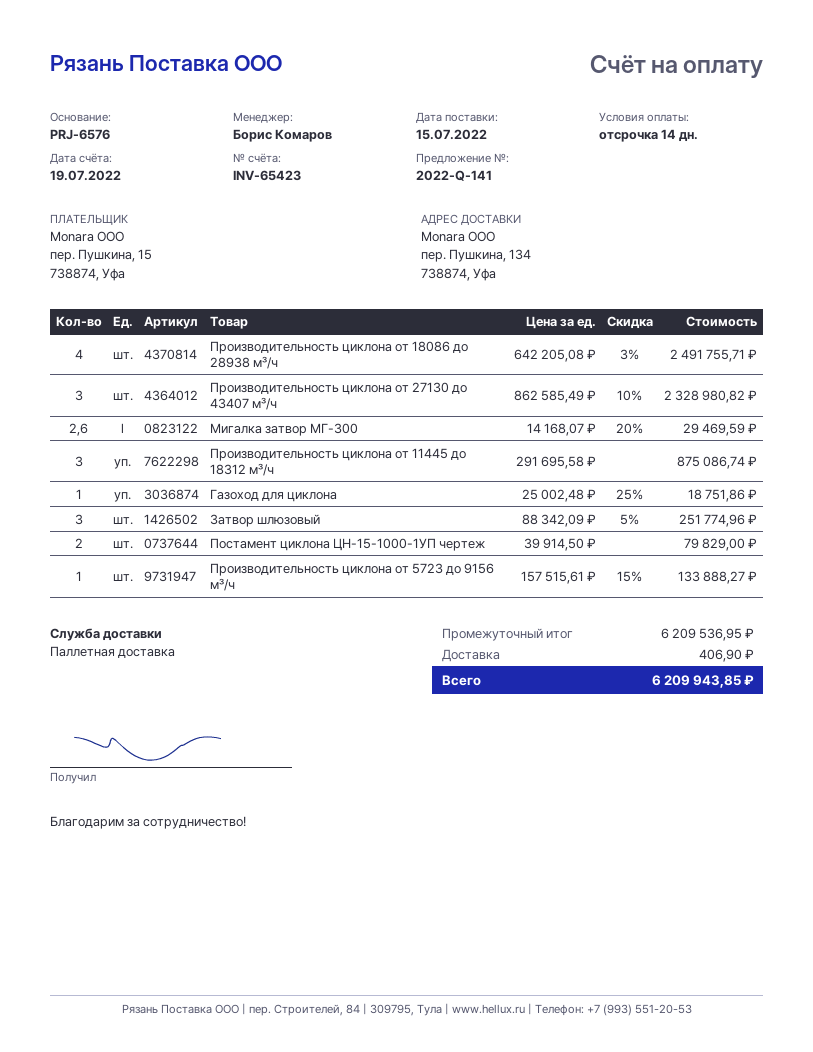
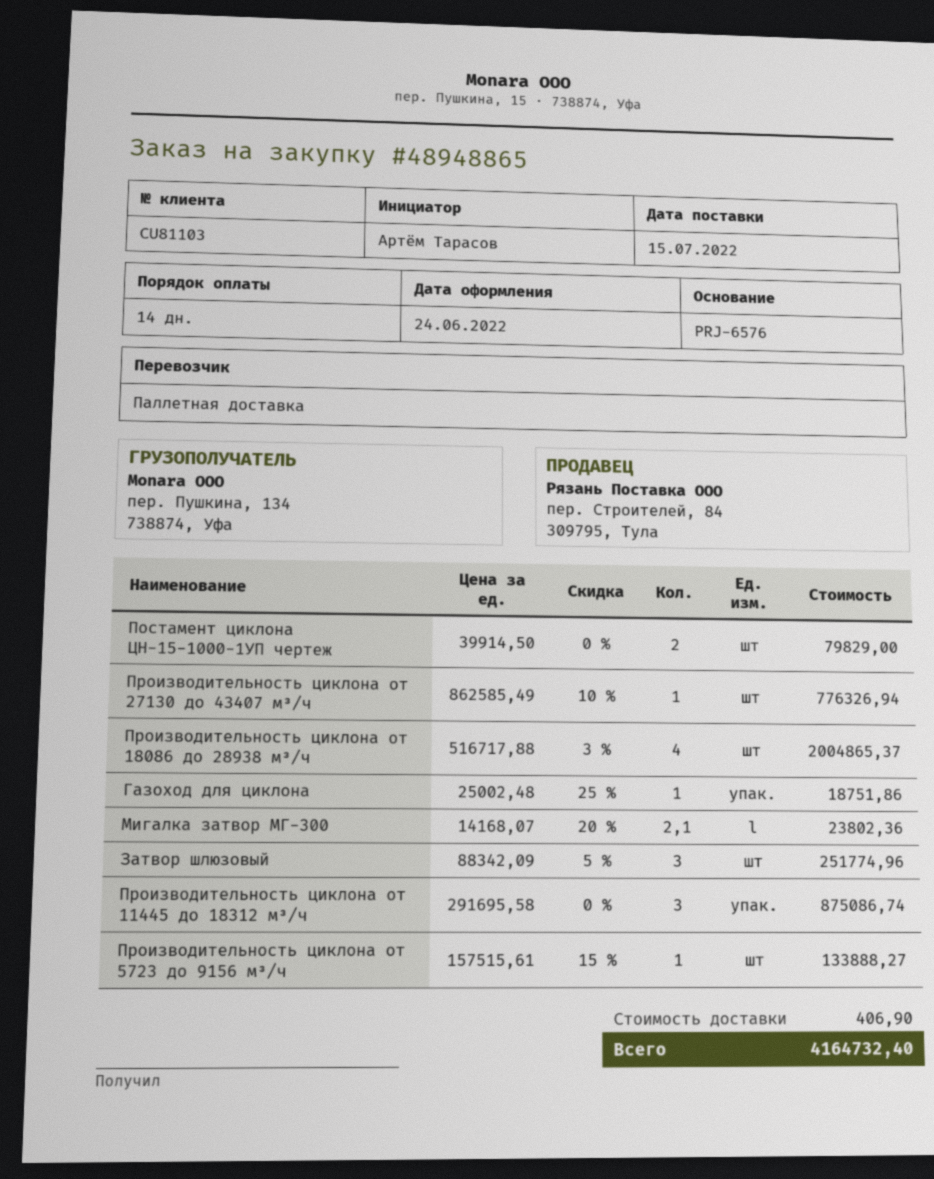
Производительность циклона от 18086 до 28938 м³/ч: 4 x 642205.08 - 3% = 2491755.71 -> 4 x 516717.88 - 3% = 2004865.37
Производительность циклона от 27130 до 43407 м³/ч: 3 x 862585.49 - 10% = 2328980.82 -> 1 x 862585.49 - 10% = 776326.94
Мигалка затвор МГ-300: 2.6 x 14168.07 - 20% = 29469.59 -> 2.1 x 14168.07 - 20% = 23802.36
total: 6209943.85 -> 4164732.40

